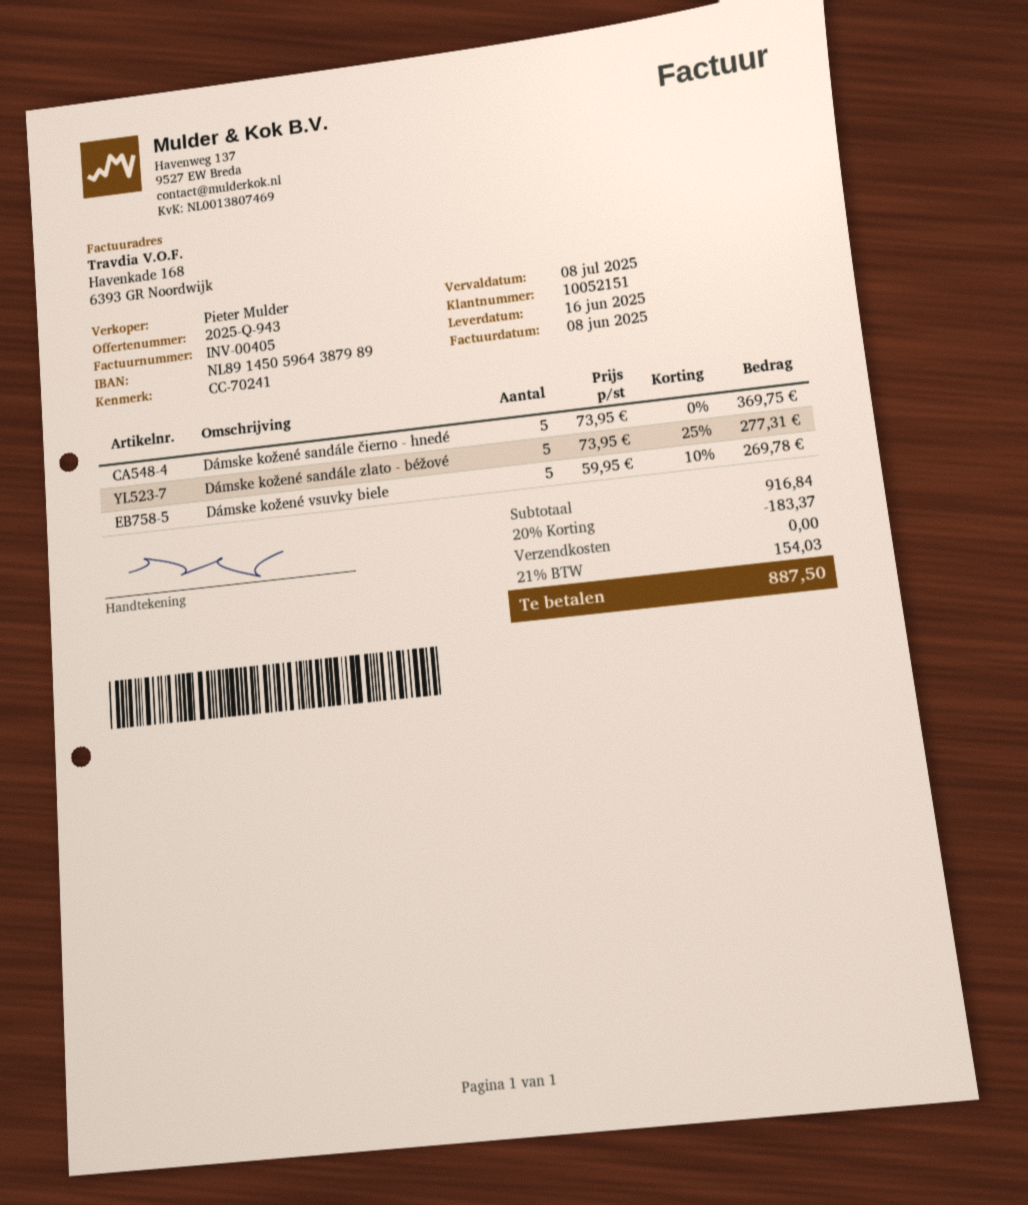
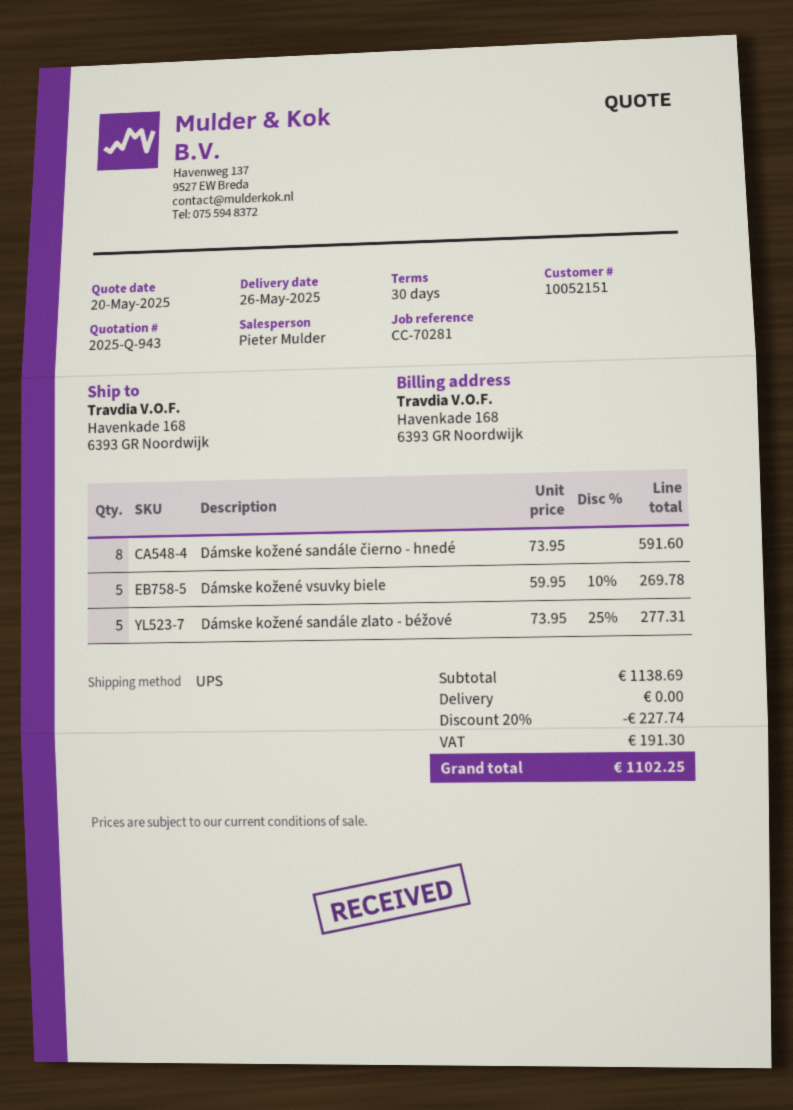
delivery date: 2025-06-16 -> 2025-05-26
reference: CC-70241 -> CC-70281
Dámske kožené sandále čierno - hnedé: 5 x 73.95 = 369.75 -> 8 x 73.95 = 591.60
subtotal: 916.84 -> 1138.69
discount: 20% = 183.37 -> 20% = 227.74
tax: 154.03 -> 191.30
total: 887.50 -> 1102.25

